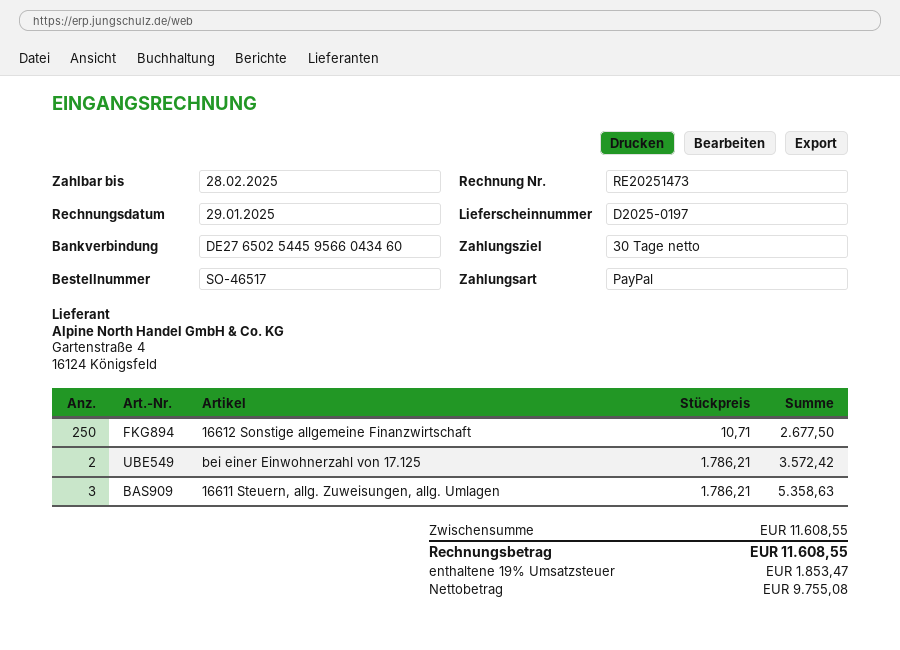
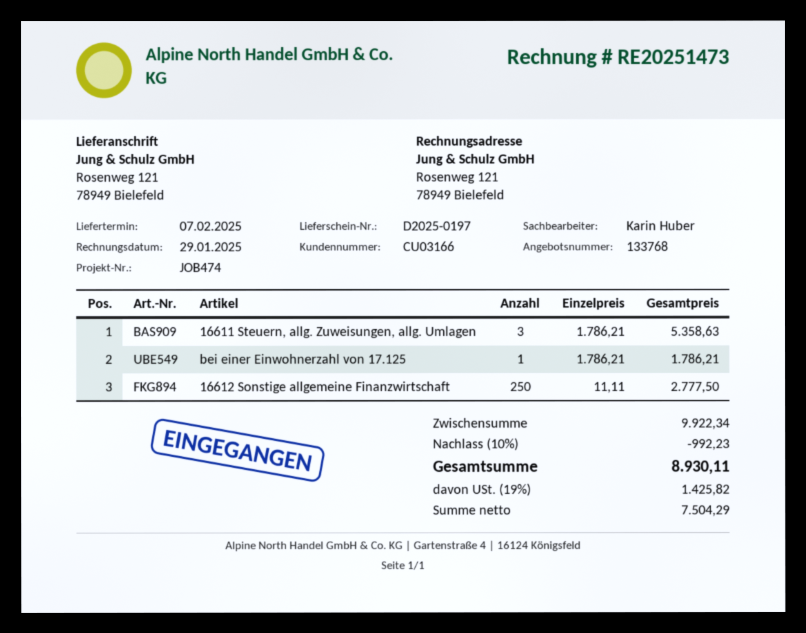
16612 Sonstige allgemeine Finanzwirtschaft: 250 x 10.71 = 2677.50 -> 250 x 11.11 = 2777.50
bei einer Einwohnerzahl von 17.125: 2 x 1786.21 = 3572.42 -> 1 x 1786.21 = 1786.21
subtotal: 11608.55 -> 9922.34
discount: none -> 10% = 992.23
net: 9755.08 -> 7504.29
tax: 19% = 1853.47 -> 19% = 1425.82
total: 11608.55 -> 8930.11

